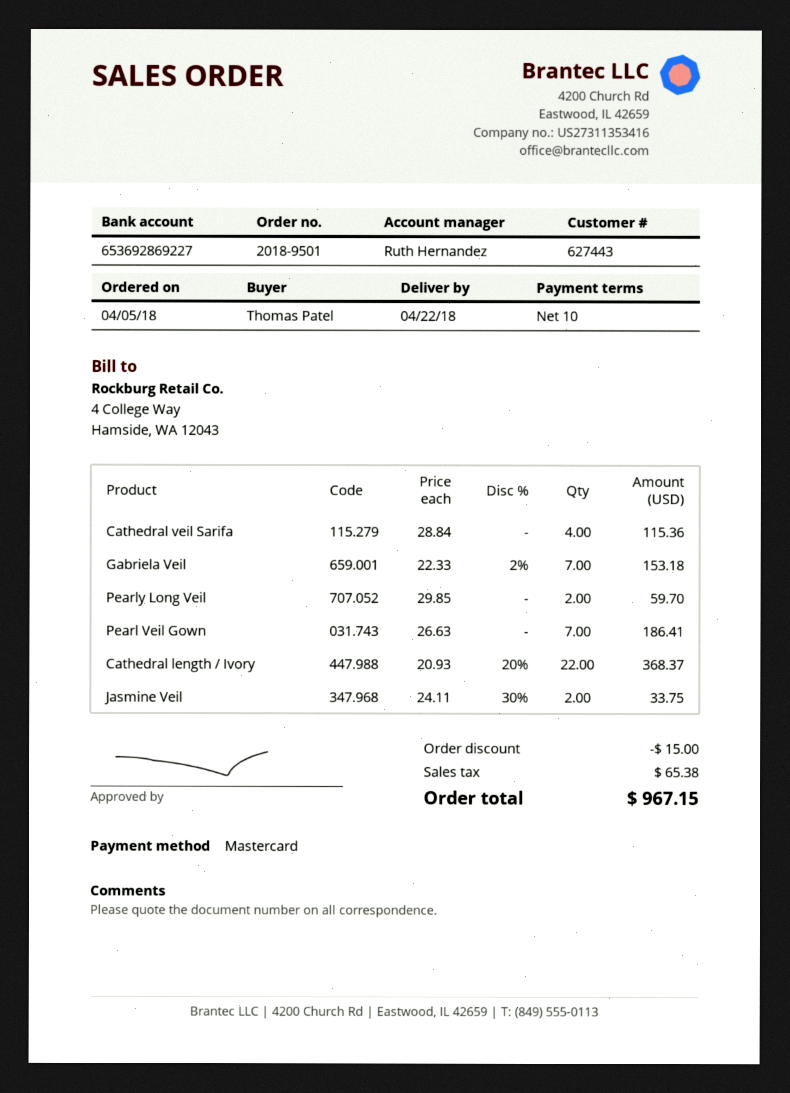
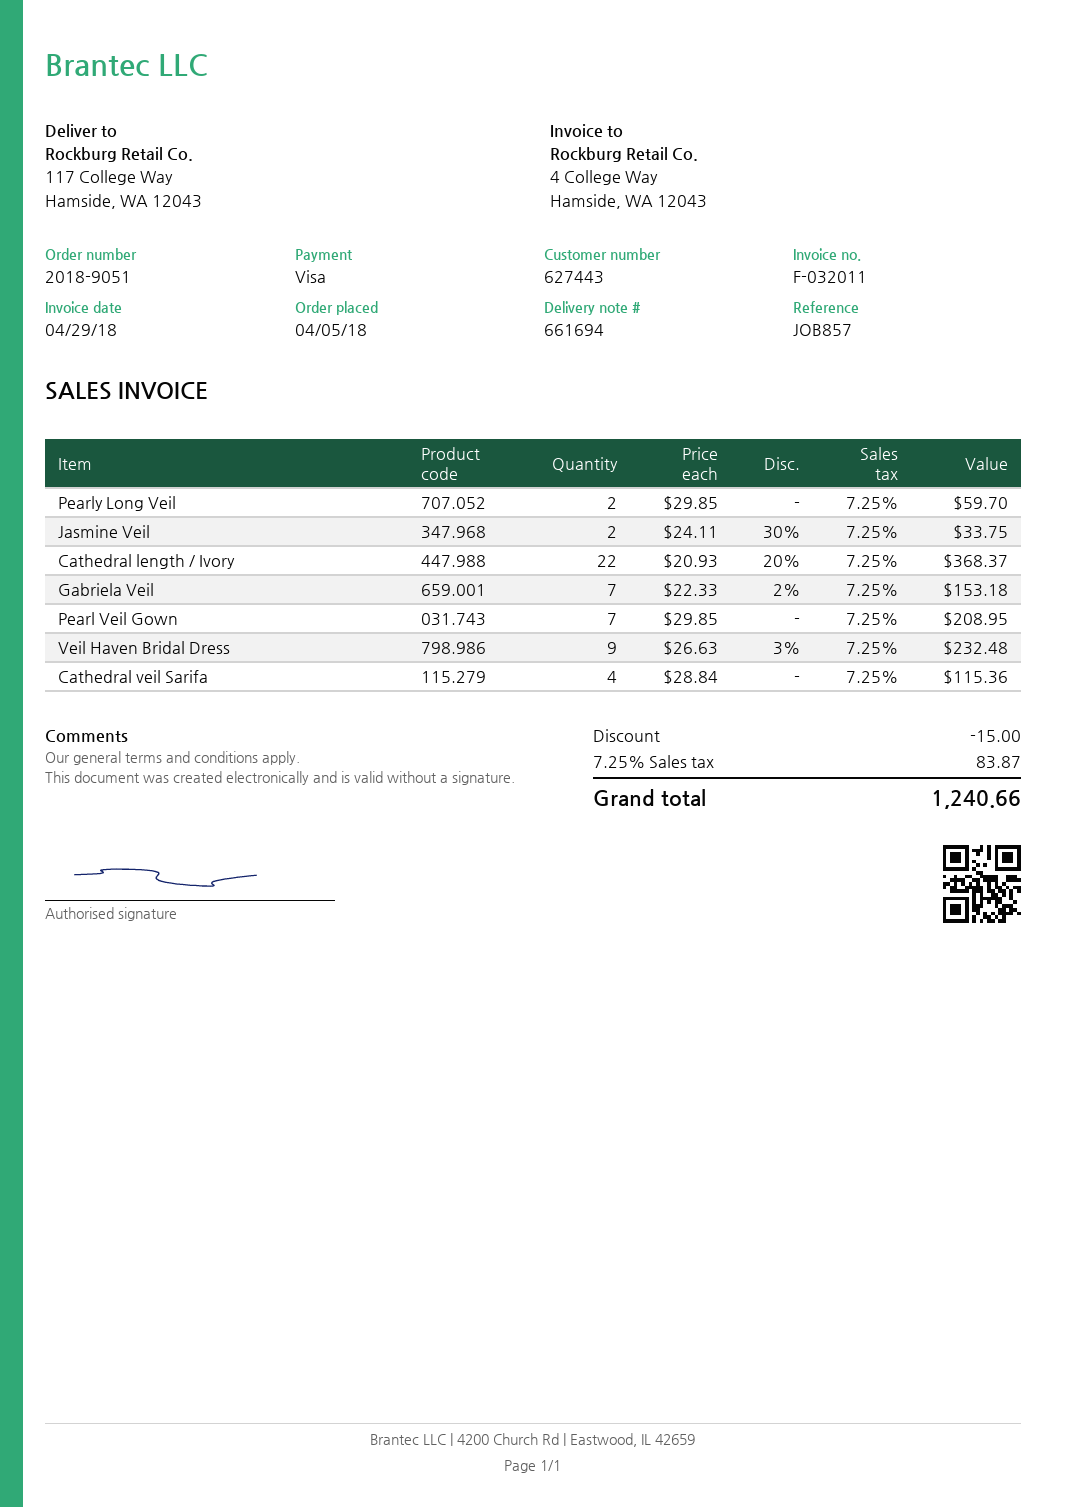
order number: 2018-9501 -> 2018-9051
payment method: Mastercard -> Visa
Pearl Veil Gown: 7 x 26.63 = 186.41 -> 7 x 29.85 = 208.95
Veil Haven Bridal Dress: none -> 9 x 26.63 - 3% = 232.48
tax: 65.38 -> 83.87
total: 967.15 -> 1240.66

